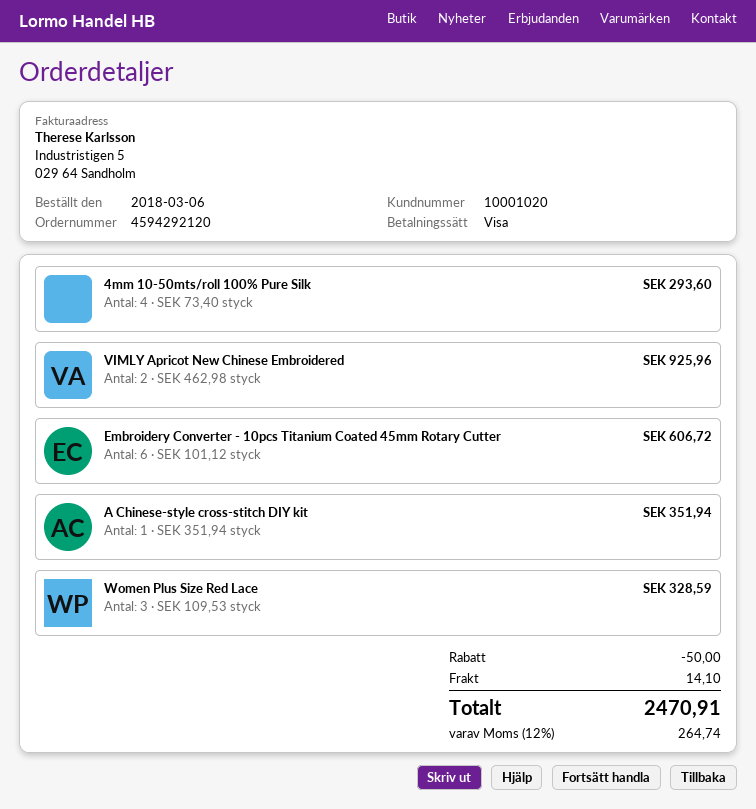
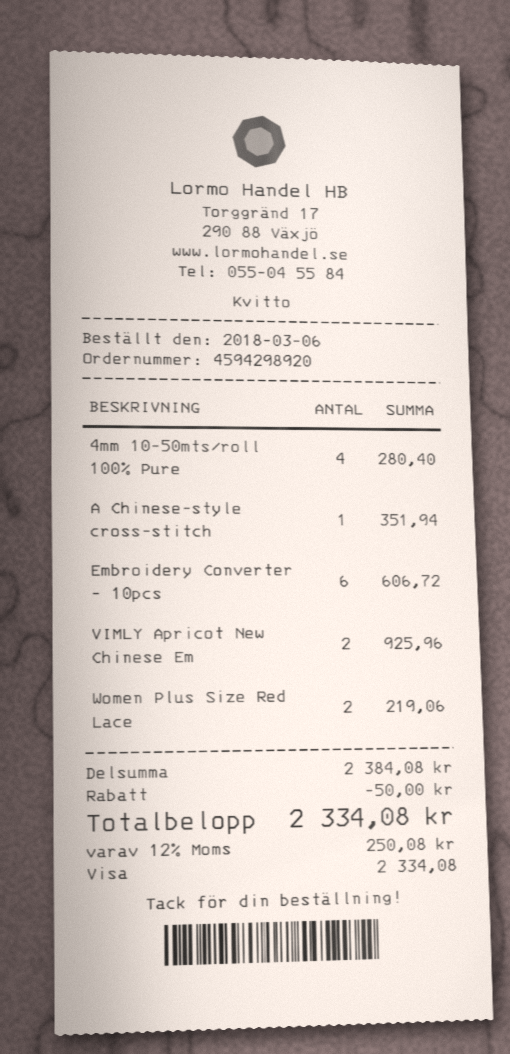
order number: 4594292120 -> 4594298920
4mm 10-50mts/roll 100% Pure Silk: 4 for 293.60 -> 4 for 280.40
Women Plus Size Red Lace: 3 for 328.59 -> 2 for 219.06
shipping: 14.10 -> none
tax: 12% = 264.74 -> 12% = 250.08
total: 2470.91 -> 2334.08

